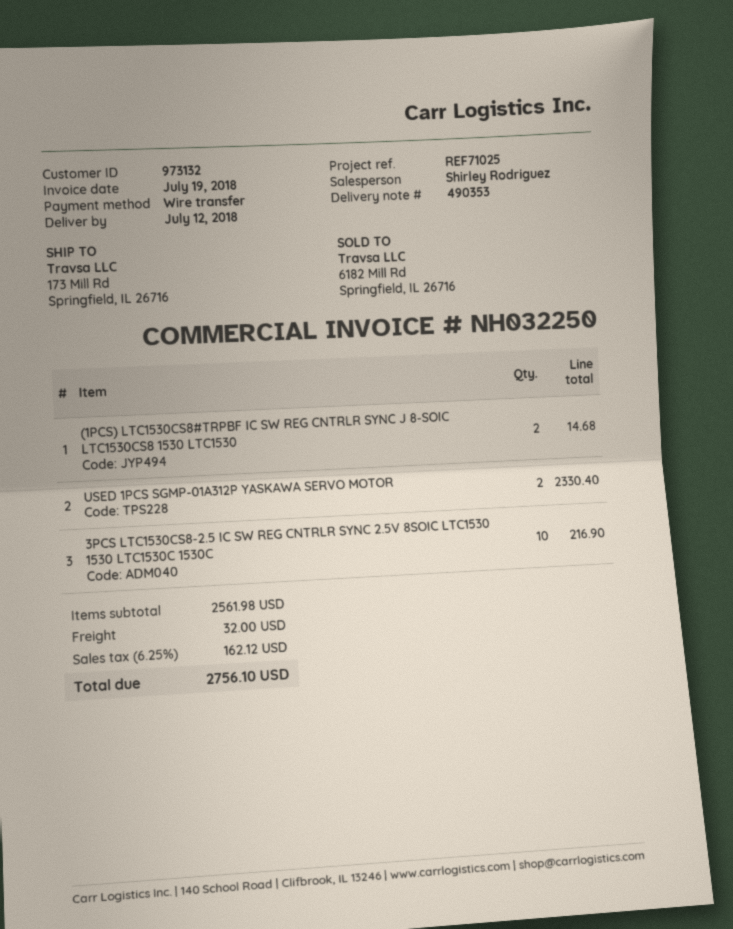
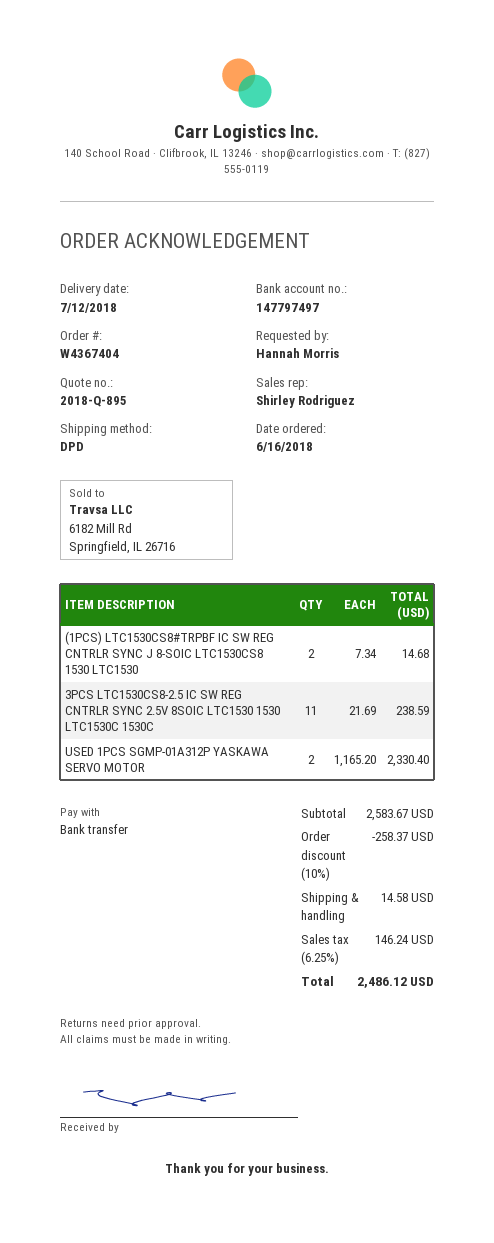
3PCS LTC1530CS8-2.5 IC SW REG CNTRLR SYNC 2.5V 8SOIC LTC1530 1530 LTC1530C 1530C: 10 for 216.90 -> 11 for 238.59
subtotal: 2561.98 -> 2583.67
discount: none -> 10% = 258.37
shipping: 32.00 -> 14.58
tax: 6.25% = 162.12 -> 6.25% = 146.24
total: 2756.10 -> 2486.12

